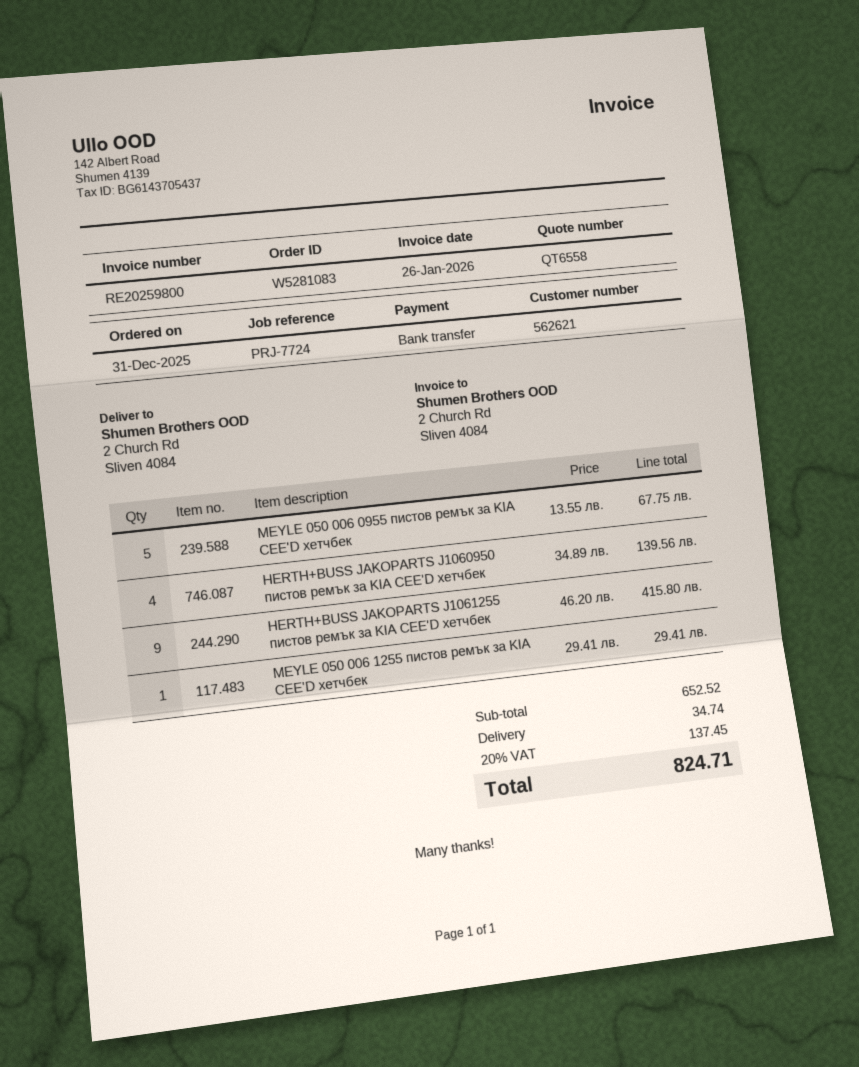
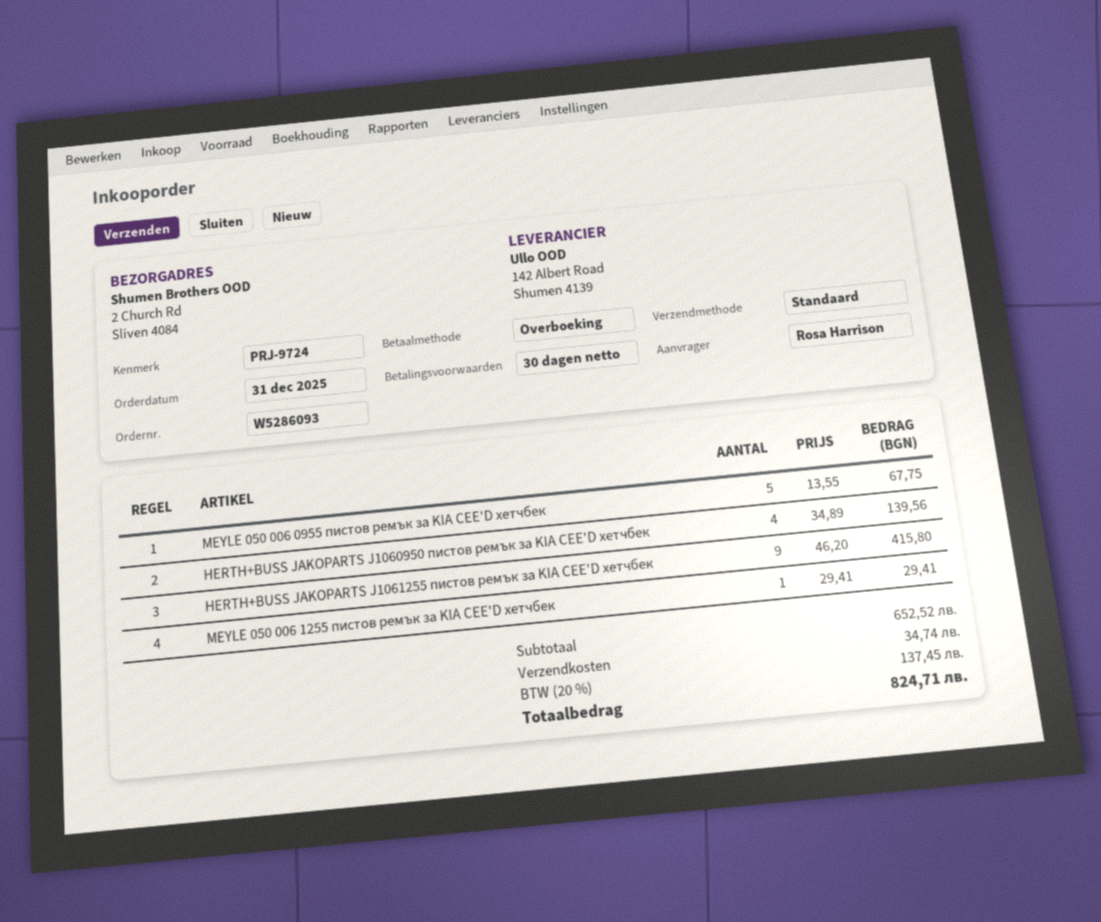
order number: W5281083 -> W5286093
reference: PRJ-7724 -> PRJ-9724

